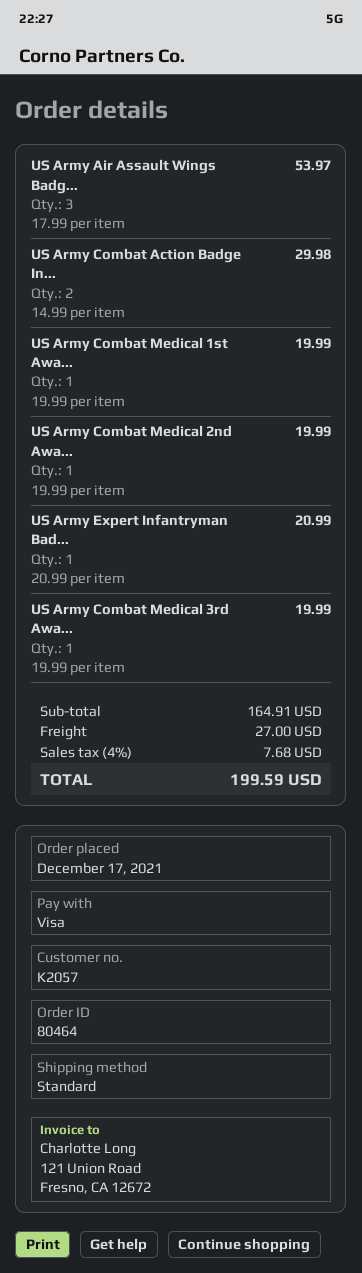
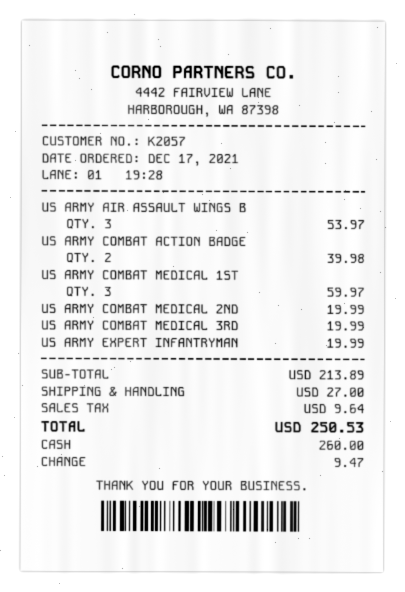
payment method: Visa -> cash
US Army Combat Action Badge In...: 2 for 29.98 -> 2 for 39.98
US Army Combat Medical 1st Awa...: 1 for 19.99 -> 3 for 59.97
US Army Expert Infantryman Bad...: 1 for 20.99 -> 1 for 19.99
subtotal: 164.91 -> 213.89
tax: 7.68 -> 9.64
total: 199.59 -> 250.53

